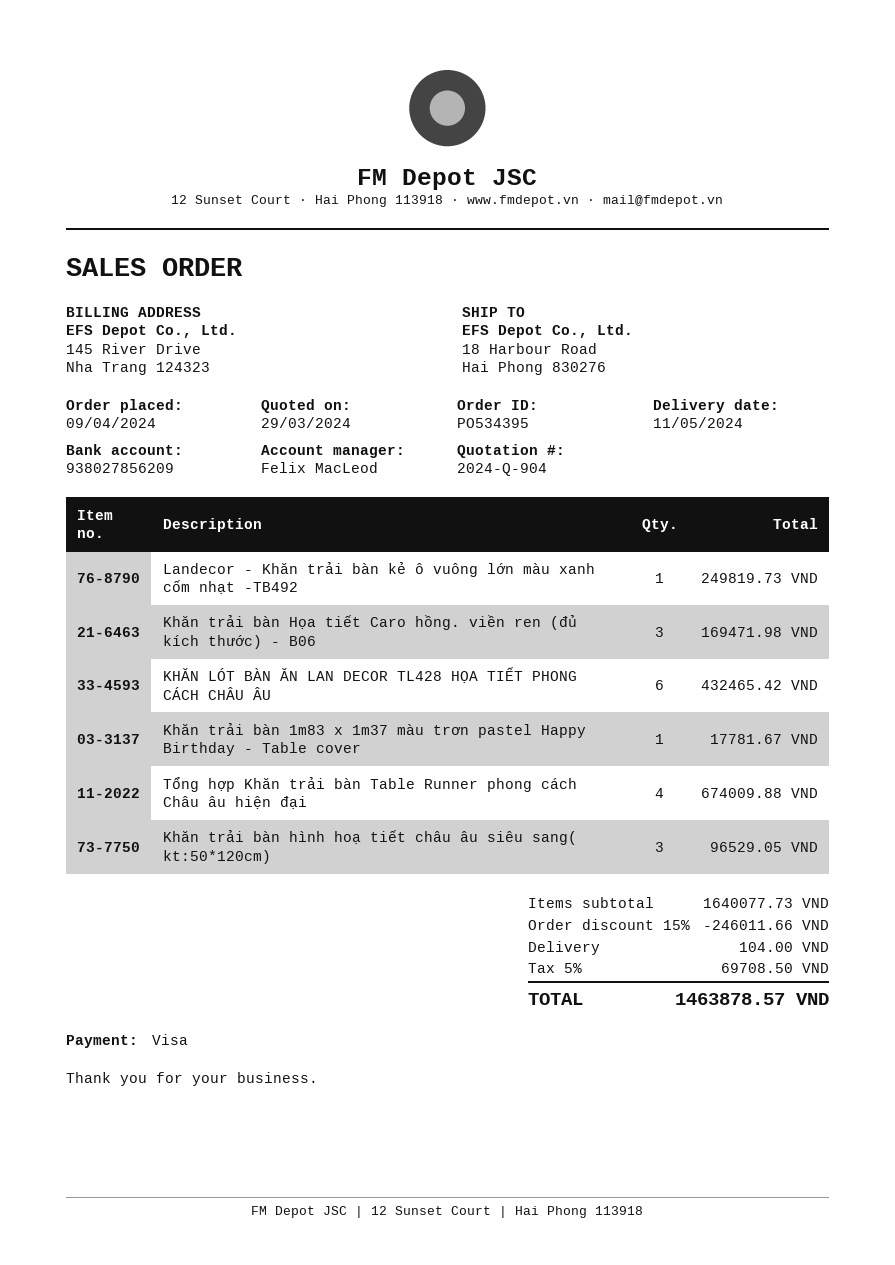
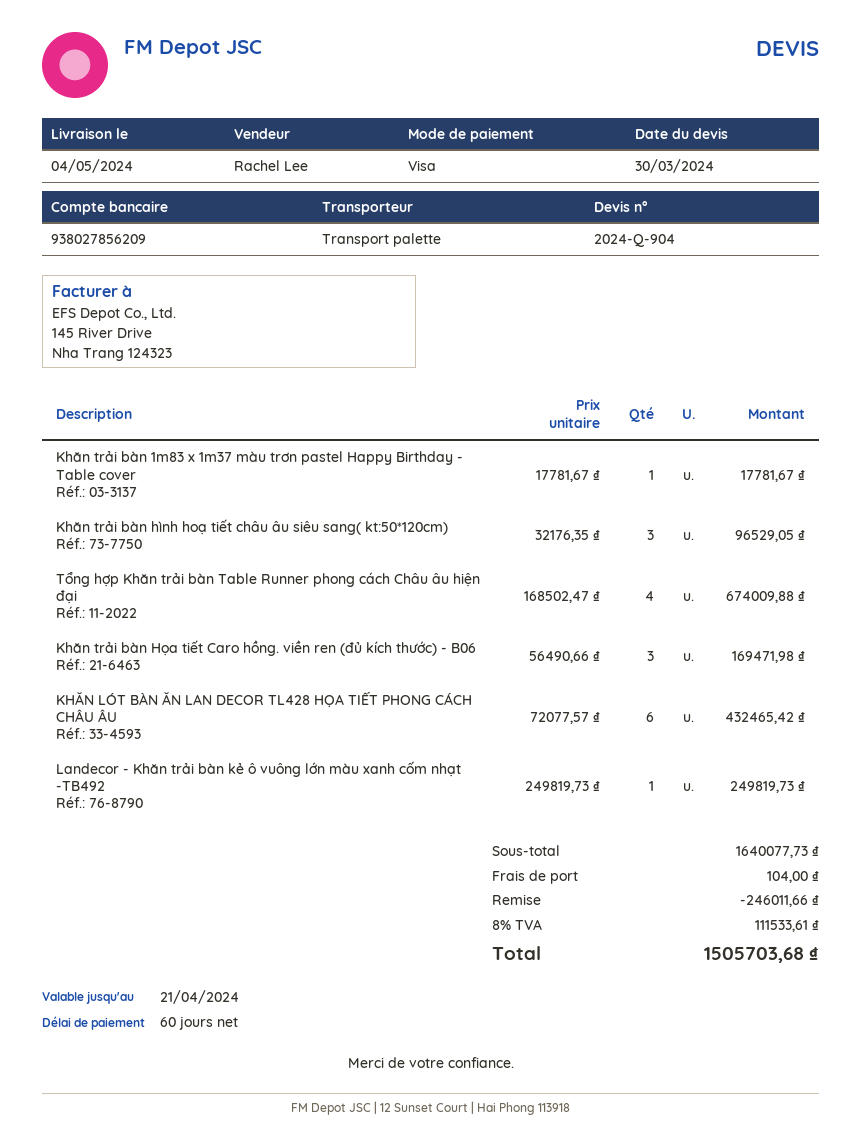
quote date: 2024-03-29 -> 2024-03-30
delivery date: 2024-05-11 -> 2024-05-04
sales rep: Felix MacLeod -> Rachel Lee
tax: 5% = 69708.50 -> 8% = 111533.61
total: 1463878.57 -> 1505703.68

